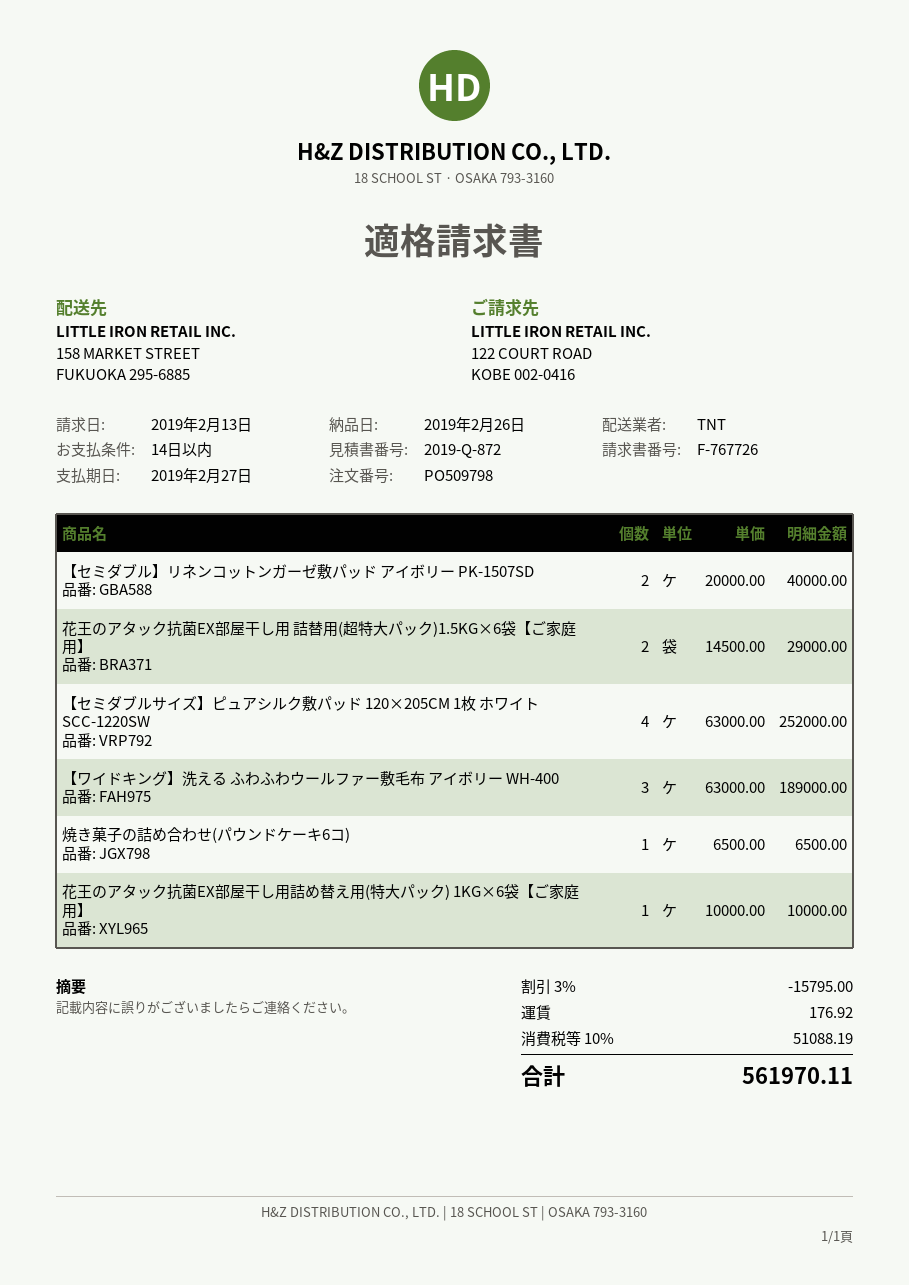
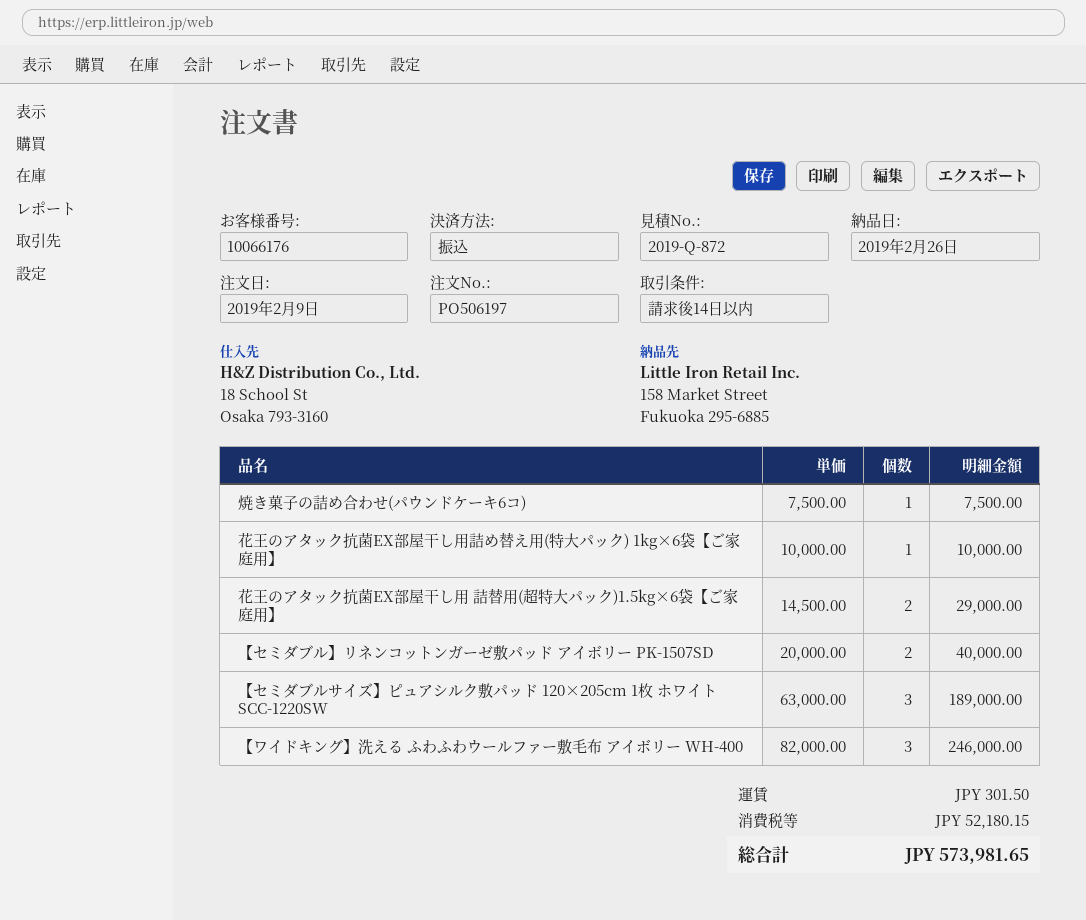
order number: PO509798 -> PO506197
【セミダブルサイズ】ピュアシルク敷パッド 120×205CM 1枚 ホワイト SCC-1220SW: 4 x 63000.00 = 252000.00 -> 3 x 63000.00 = 189000.00
【ワイドキング】洗える ふわふわウールファー敷毛布 アイボリー WH-400: 3 x 63000.00 = 189000.00 -> 3 x 82000.00 = 246000.00
焼き菓子の詰め合わせ(パウンドケーキ6コ): 1 x 6500.00 = 6500.00 -> 1 x 7500.00 = 7500.00
discount: 3% = 15795.00 -> none
shipping: 176.92 -> 301.50
tax: 51088.19 -> 52180.15
total: 561970.11 -> 573981.65

